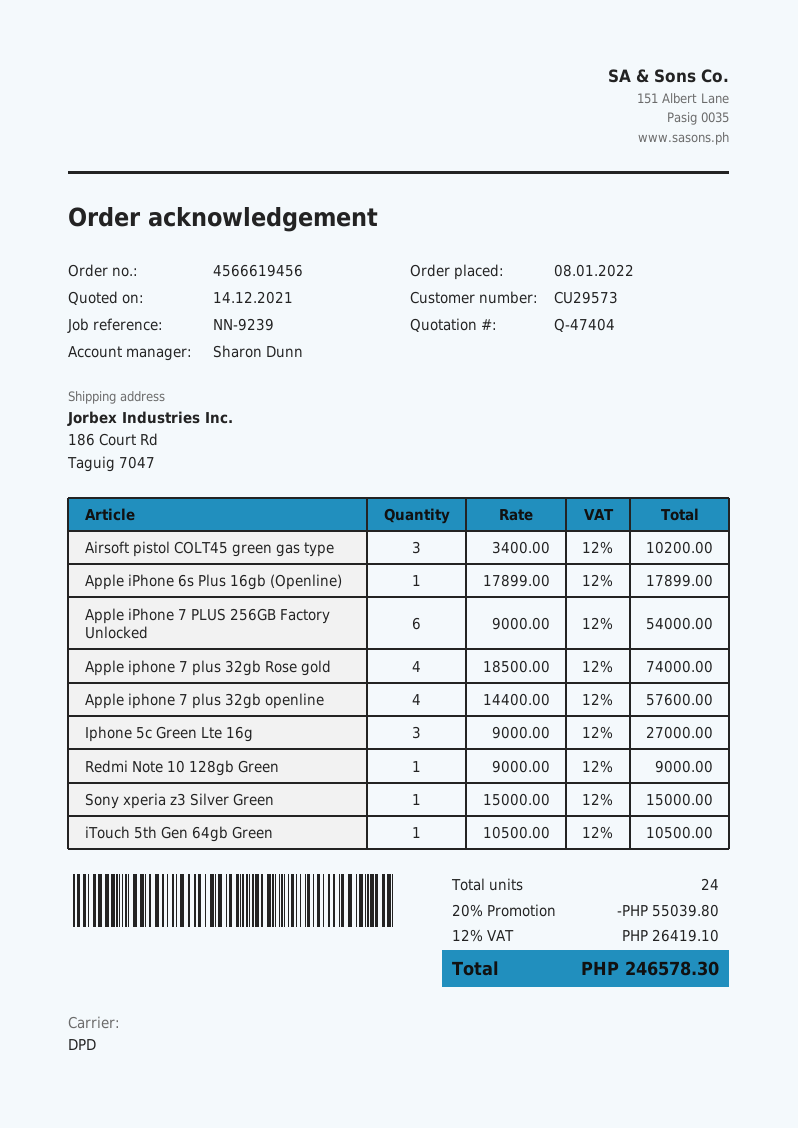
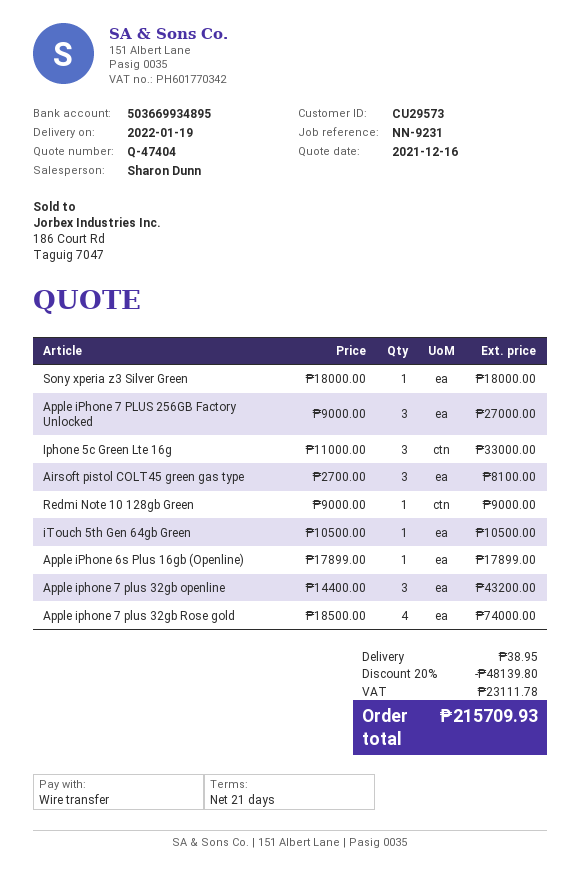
quote date: 2021-12-14 -> 2021-12-16
reference: NN-9239 -> NN-9231
Airsoft pistol COLT45 green gas type: 3 x 3400.00 = 10200.00 -> 3 x 2700.00 = 8100.00
Apple iPhone 7 PLUS 256GB Factory Unlocked: 6 x 9000.00 = 54000.00 -> 3 x 9000.00 = 27000.00
Apple iphone 7 plus 32gb openline: 4 x 14400.00 = 57600.00 -> 3 x 14400.00 = 43200.00
Iphone 5c Green Lte 16g: 3 x 9000.00 = 27000.00 -> 3 x 11000.00 = 33000.00
Sony xperia z3 Silver Green: 1 x 15000.00 = 15000.00 -> 1 x 18000.00 = 18000.00
discount: 20% = 55039.80 -> 20% = 48139.80
shipping: none -> 38.95
tax: 26419.10 -> 23111.78
total: 246578.30 -> 215709.93

